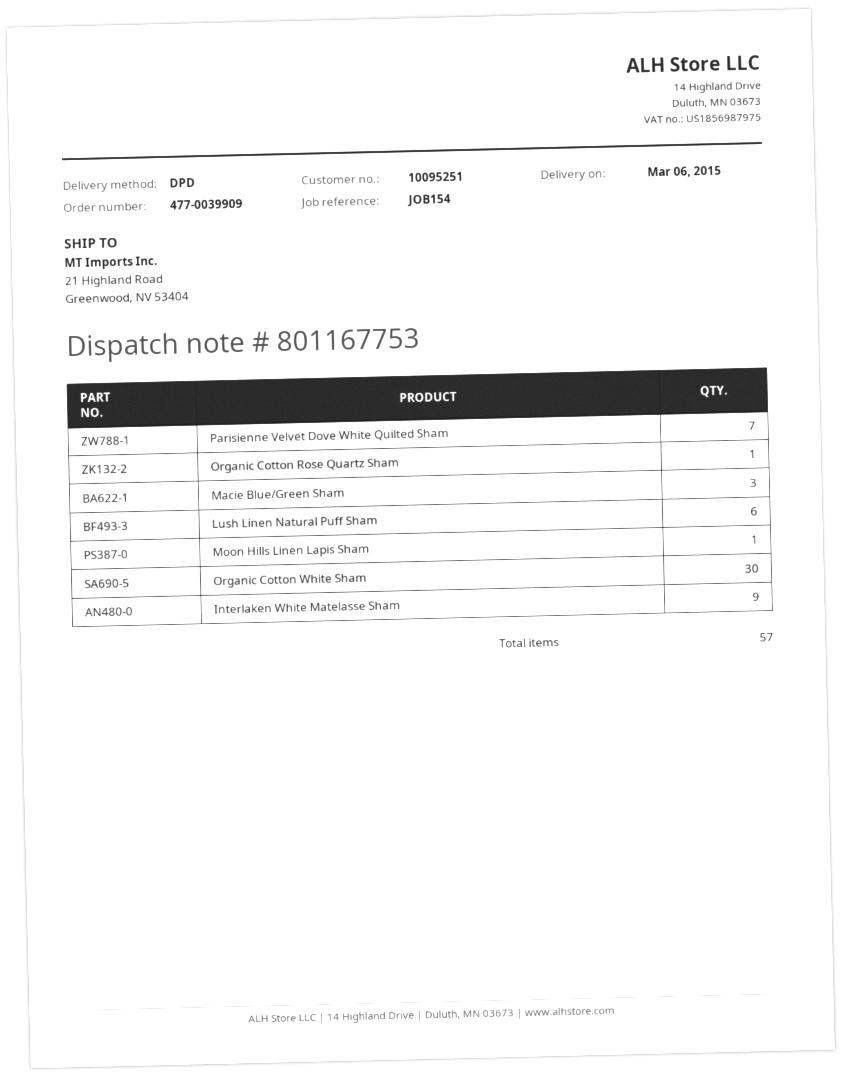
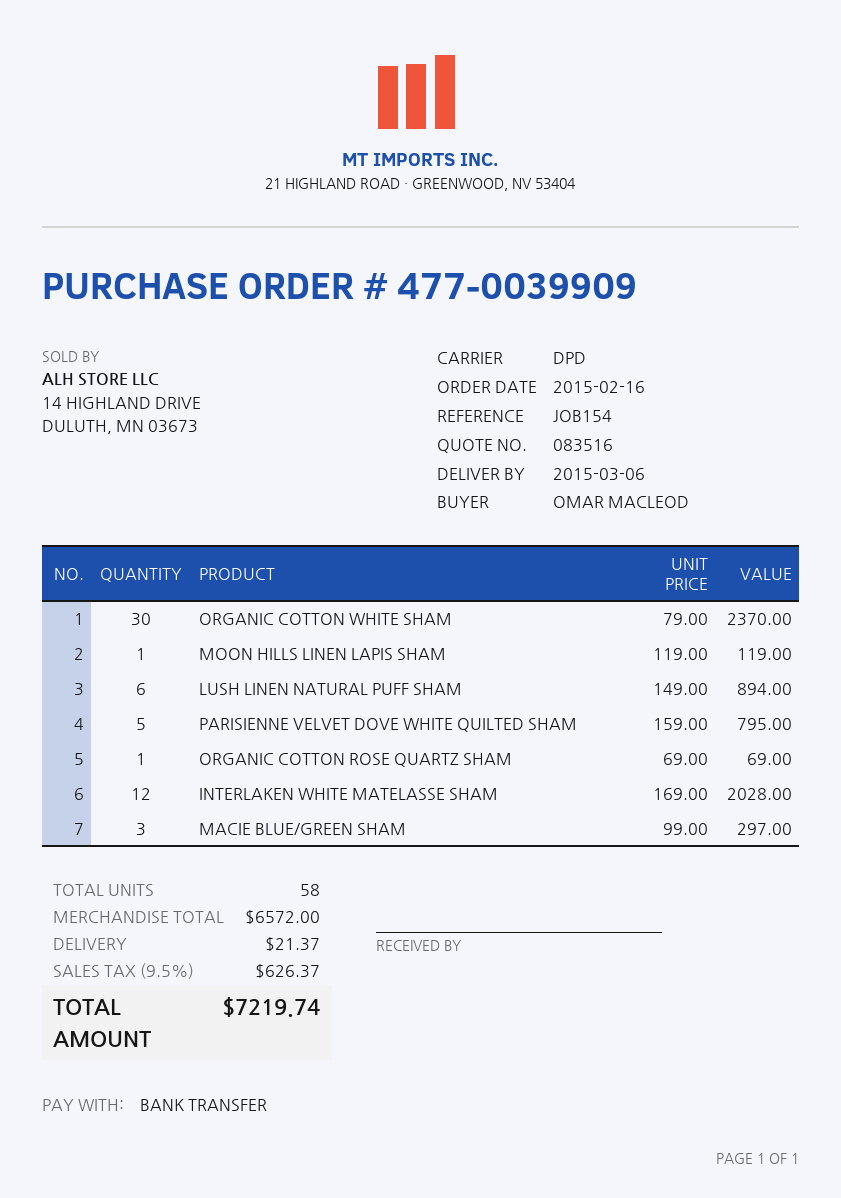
Parisienne Velvet Dove White Quilted Sham: 7 -> 5
Interlaken White Matelasse Sham: 9 -> 12
total quantity: 57 -> 58

